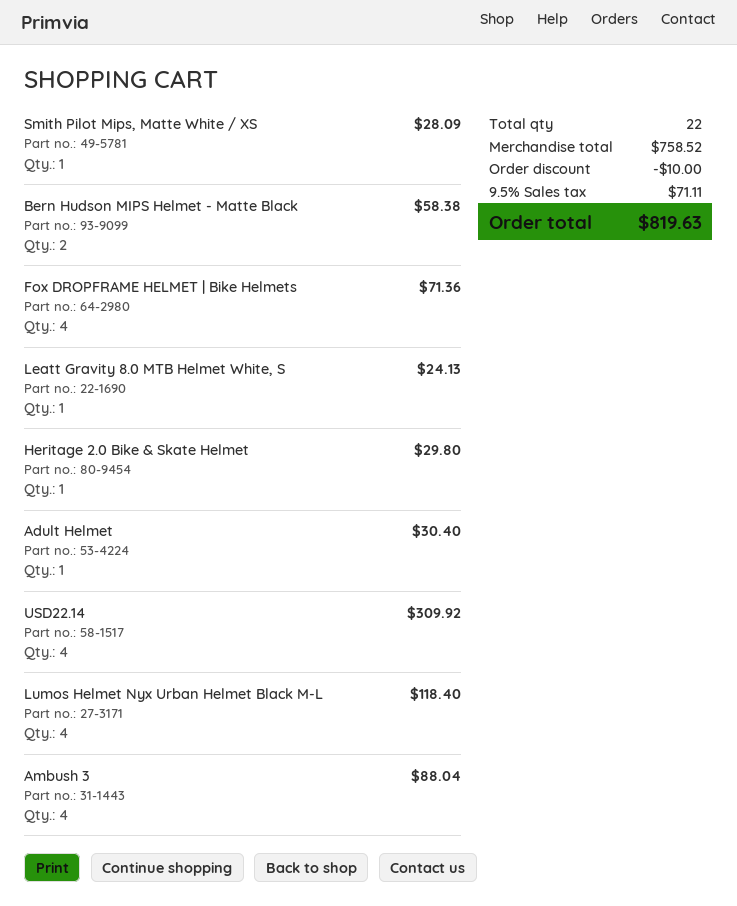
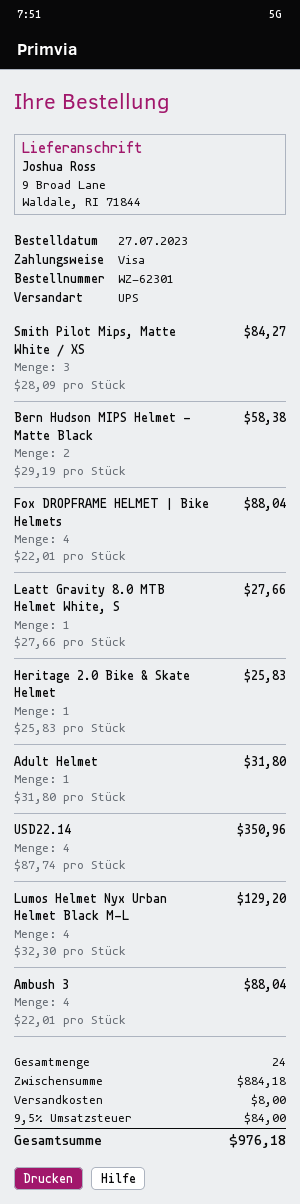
Smith Pilot Mips, Matte White / XS: 1 for 28.09 -> 3 for 84.27
Fox DROPFRAME HELMET | Bike Helmets: 4 for 71.36 -> 4 for 88.04
Leatt Gravity 8.0 MTB Helmet White, S: 1 for 24.13 -> 1 for 27.66
Heritage 2.0 Bike & Skate Helmet: 1 for 29.80 -> 1 for 25.83
Adult Helmet: 1 for 30.40 -> 1 for 31.80
USD22.14: 4 for 309.92 -> 4 for 350.96
Lumos Helmet Nyx Urban Helmet Black M-L: 4 for 118.40 -> 4 for 129.20
total quantity: 22 -> 24
subtotal: 758.52 -> 884.18
discount: 10.00 -> none
shipping: none -> 8.00
tax: 9.5% = 71.11 -> 9.5% = 84.00
total: 819.63 -> 976.18

